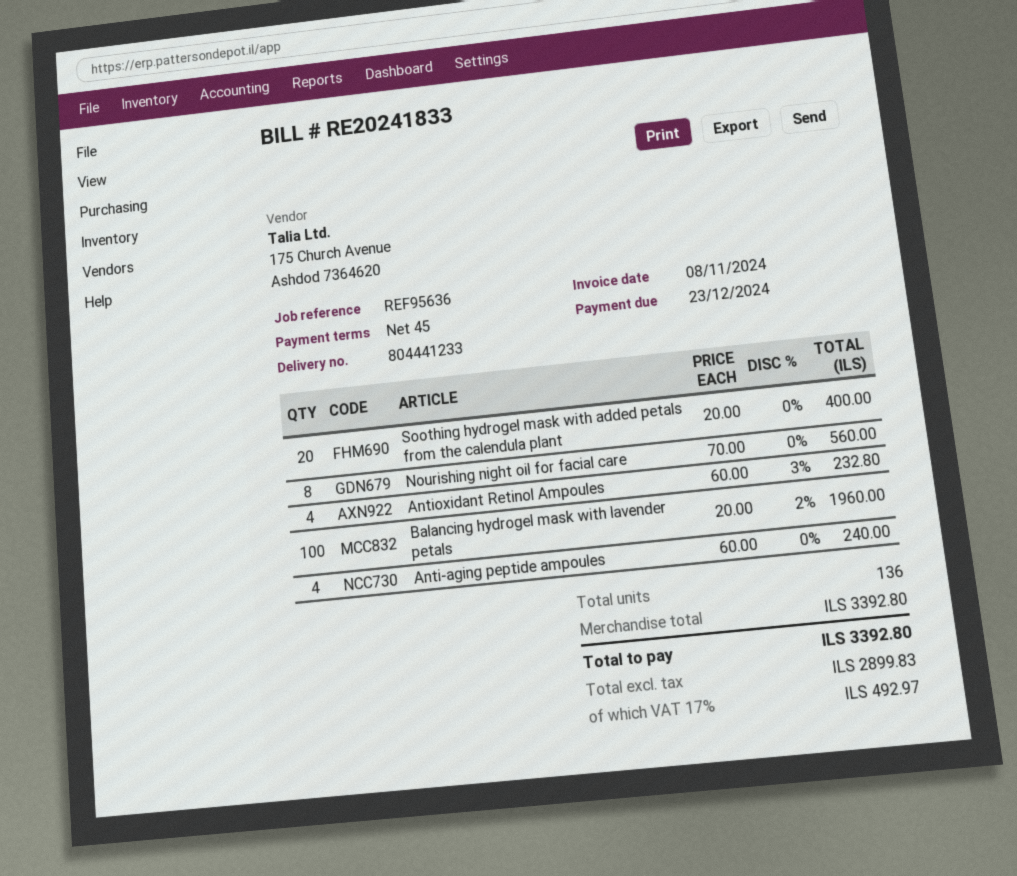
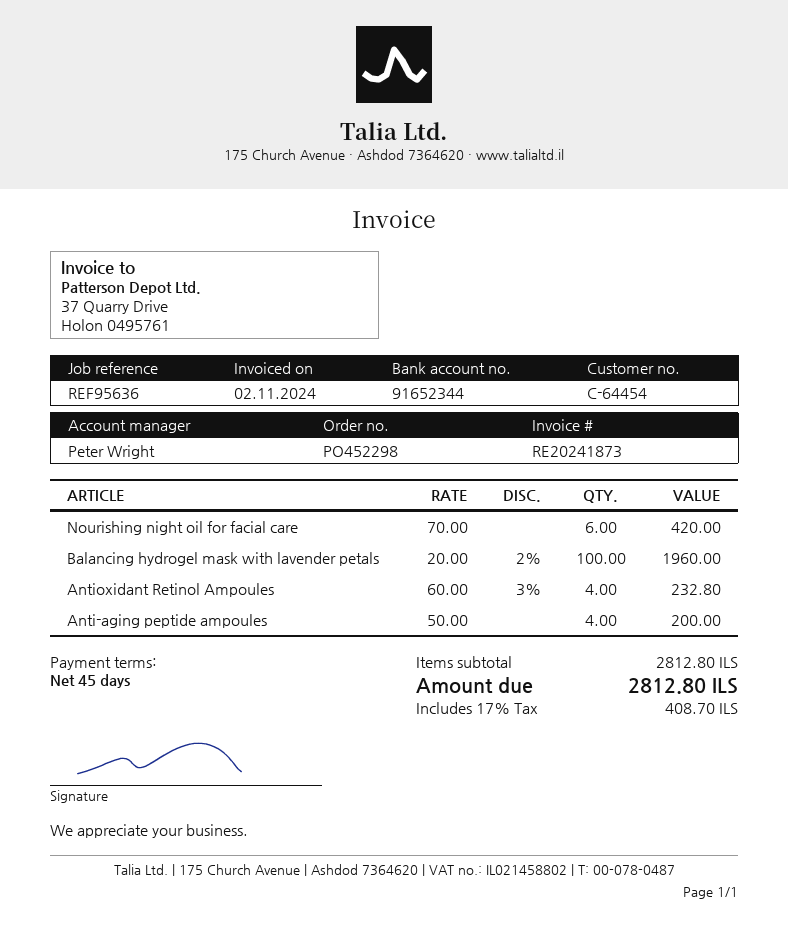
invoice number: RE20241833 -> RE20241873
invoice date: 2024-11-08 -> 2024-11-02
Soothing hydrogel mask with added petals from the calendula plant: 20 x 20.00 = 400.00 -> none
Nourishing night oil for facial care: 8 x 70.00 = 560.00 -> 6 x 70.00 = 420.00
Anti-aging peptide ampoules: 4 x 60.00 = 240.00 -> 4 x 50.00 = 200.00
subtotal: 3392.80 -> 2812.80
tax: 17% = 492.97 -> 17% = 408.70
total: 3392.80 -> 2812.80

